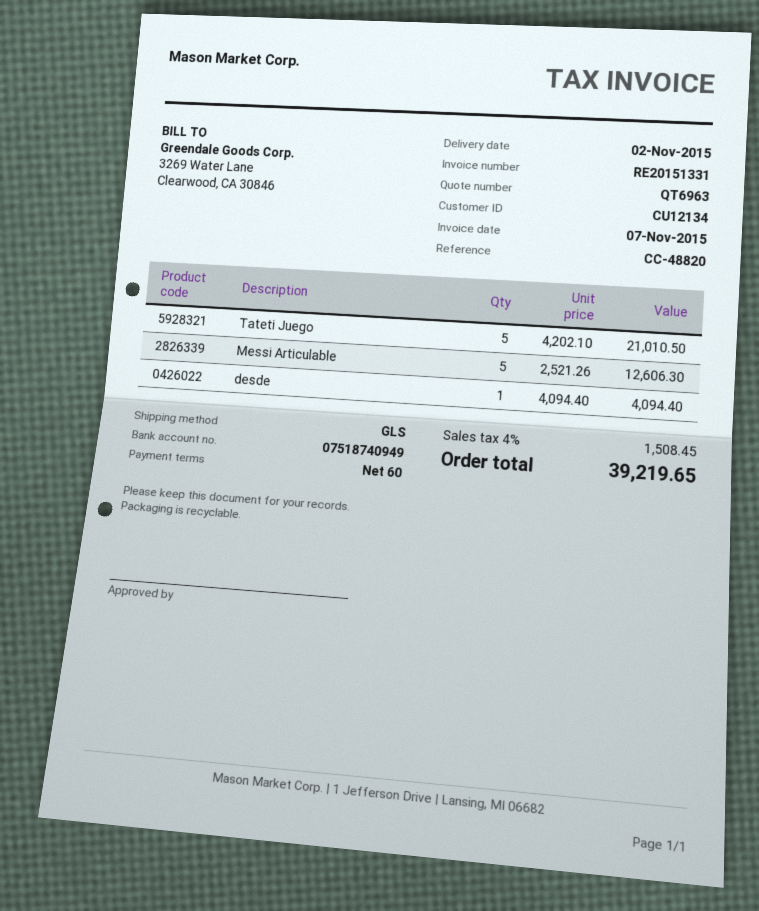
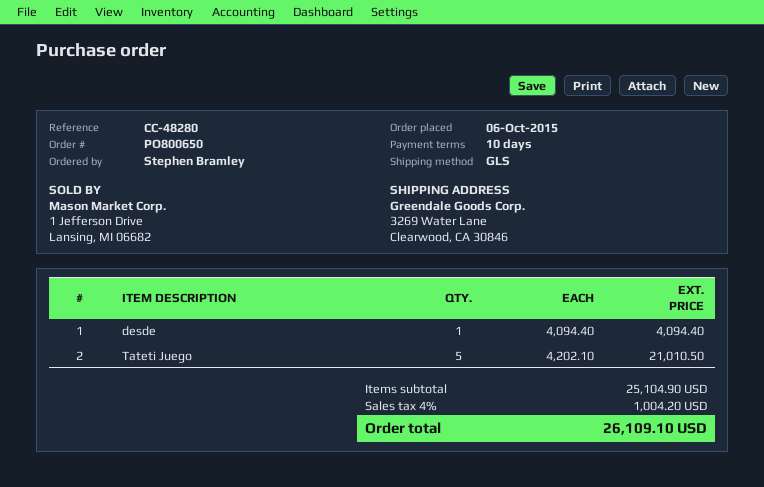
payment terms: 60 days -> 10 days
reference: CC-48820 -> CC-48280
Messi Articulable: 5 x 2521.26 = 12606.30 -> none
tax: 4% = 1508.45 -> 4% = 1004.20
total: 39219.65 -> 26109.10

